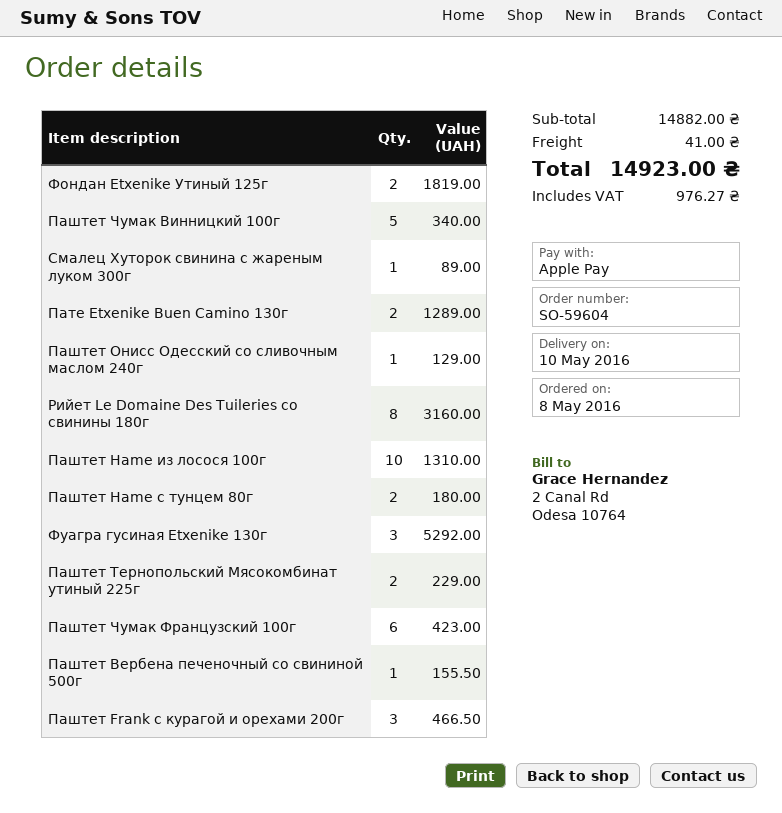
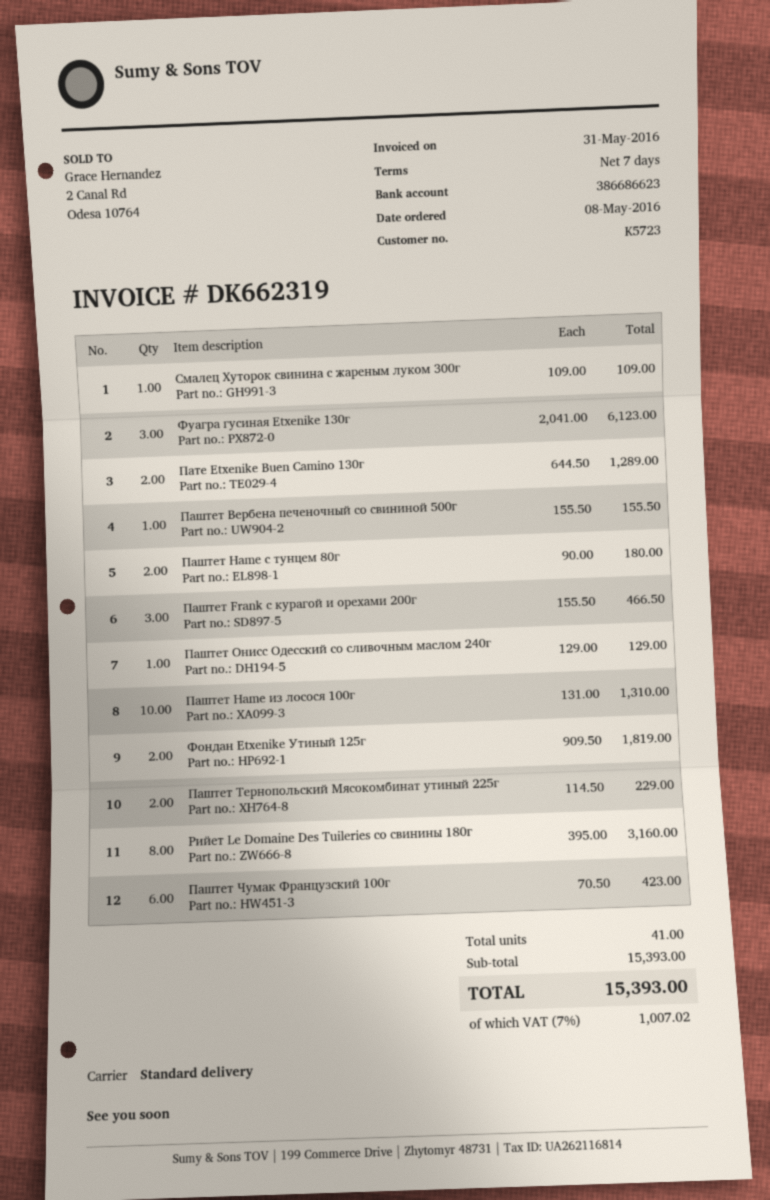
Паштет Чумак Винницкий 100г: 5 for 340.00 -> none
Смалец Хуторок свинина с жареным луком 300г: 1 for 89.00 -> 1 for 109.00
Фуагра гусиная Etxenike 130г: 3 for 5292.00 -> 3 for 6123.00
subtotal: 14882.00 -> 15393.00
shipping: 41.00 -> none
tax: 976.27 -> 1007.02
total: 14923.00 -> 15393.00

